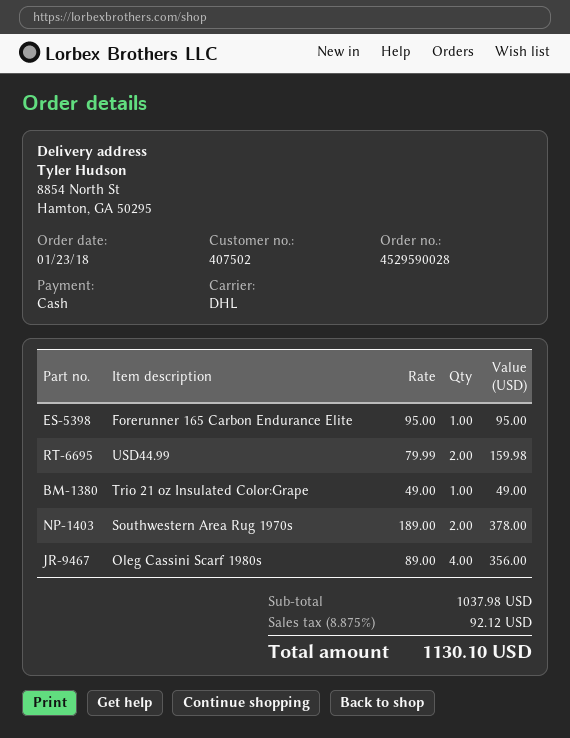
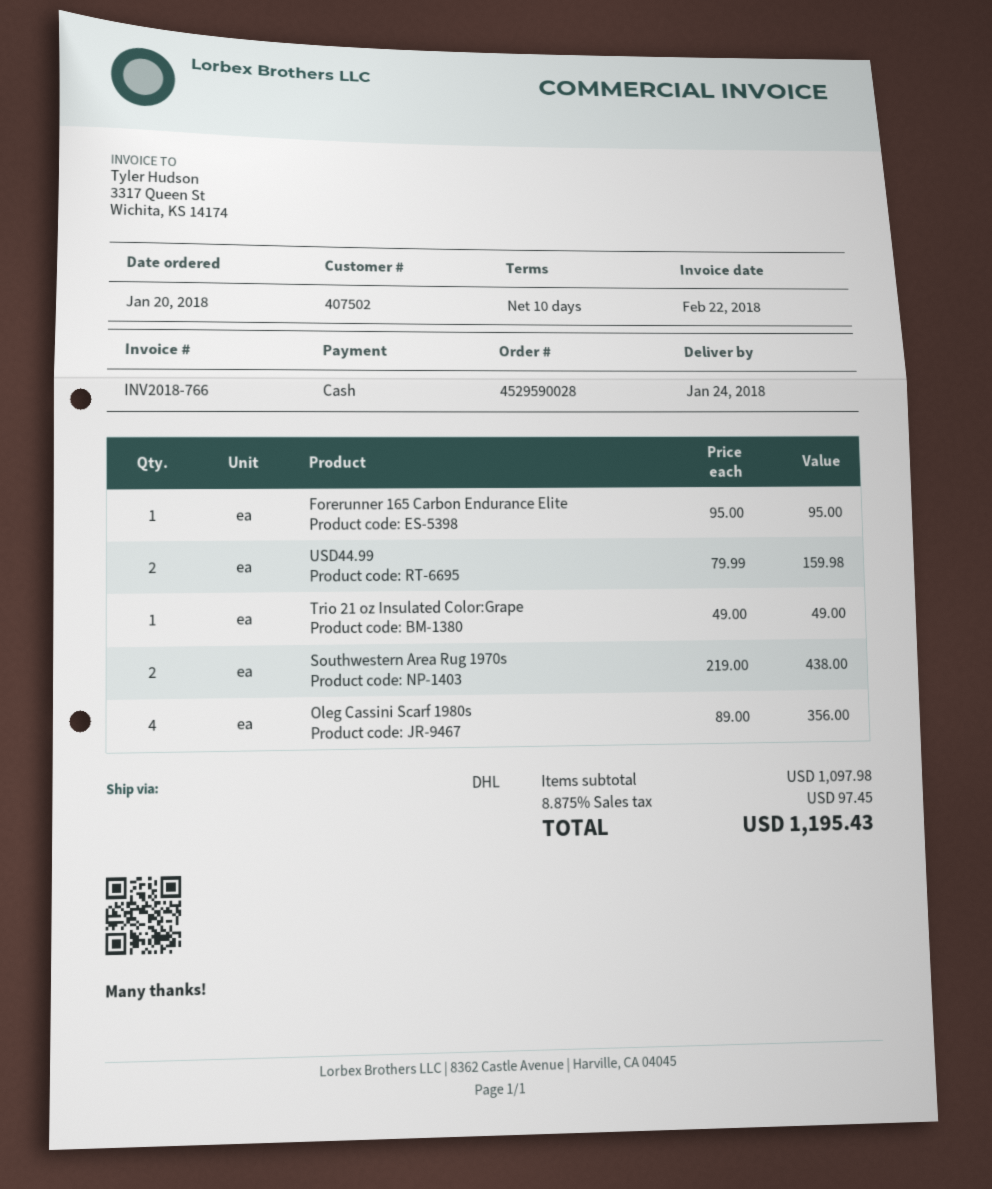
order date: 2018-01-23 -> 2018-01-20
Southwestern Area Rug 1970s: 2 x 189.00 = 378.00 -> 2 x 219.00 = 438.00
subtotal: 1037.98 -> 1097.98
tax: 8.875% = 92.12 -> 8.875% = 97.45
total: 1130.10 -> 1195.43

